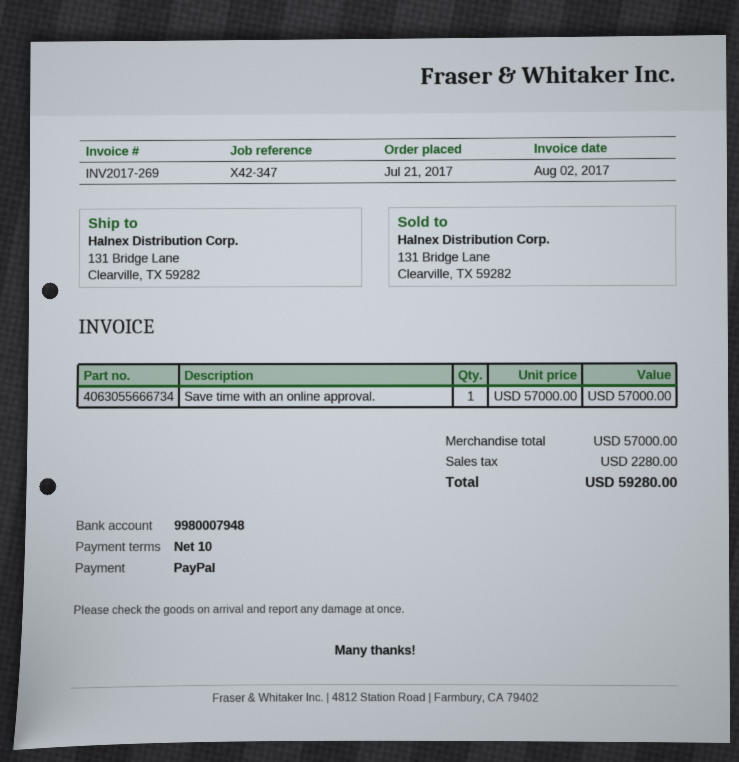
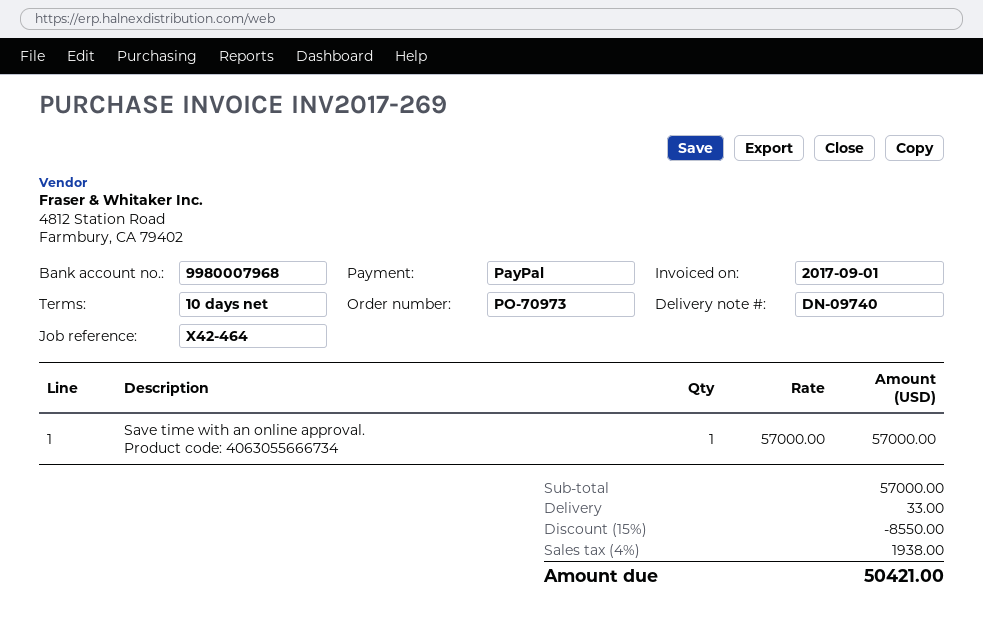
invoice date: 2017-08-02 -> 2017-09-01
reference: X42-347 -> X42-464
bank account: 9980007948 -> 9980007968
discount: none -> 15% = 8550.00
shipping: none -> 33.00
tax: 2280.00 -> 1938.00
total: 59280.00 -> 50421.00

